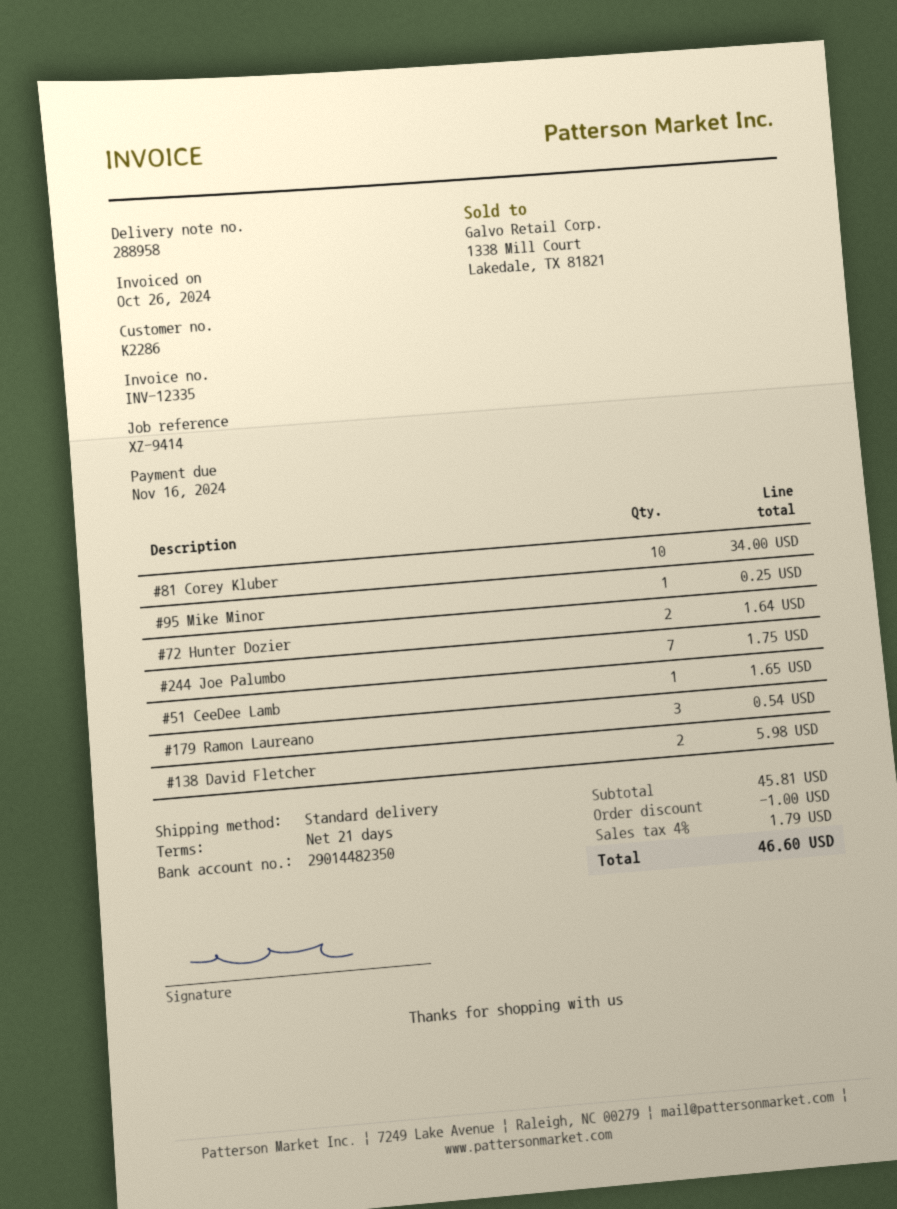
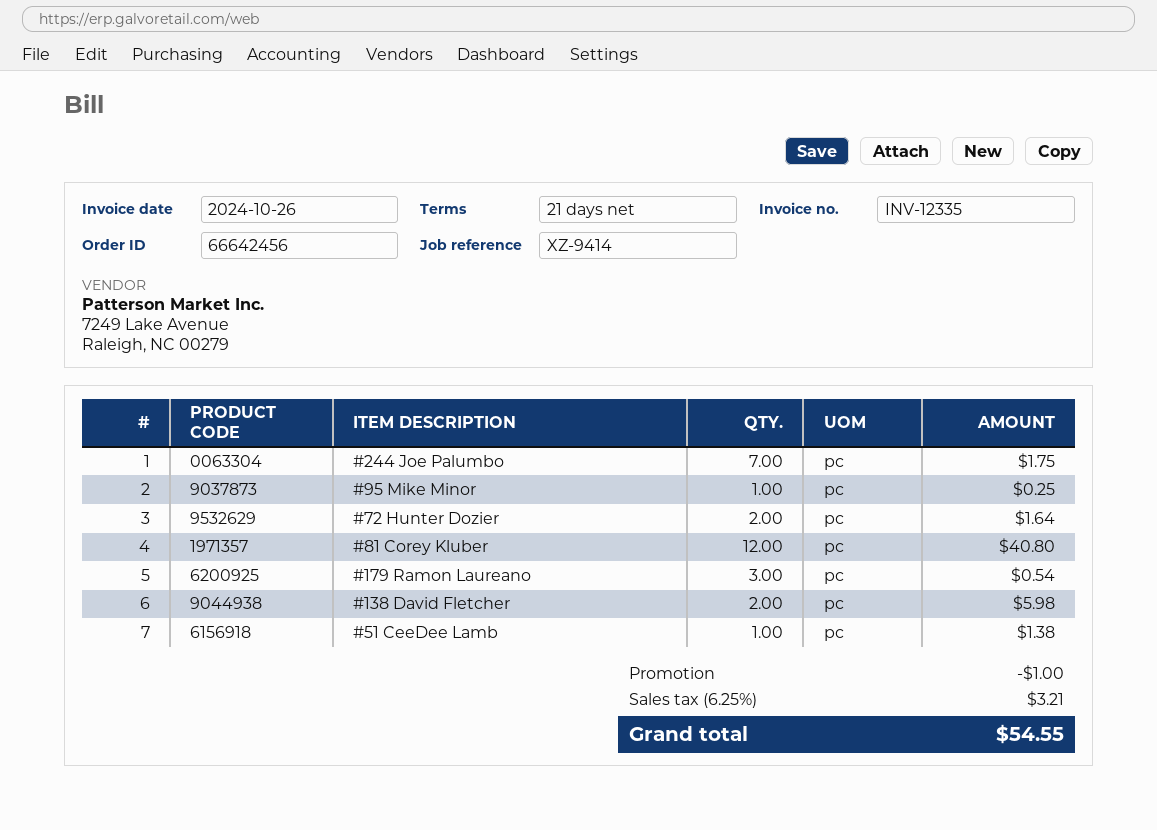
#81 Corey Kluber: 10 for 34.00 -> 12 for 40.80
#51 CeeDee Lamb: 1 for 1.65 -> 1 for 1.38
tax: 4% = 1.79 -> 6.25% = 3.21
total: 46.60 -> 54.55

